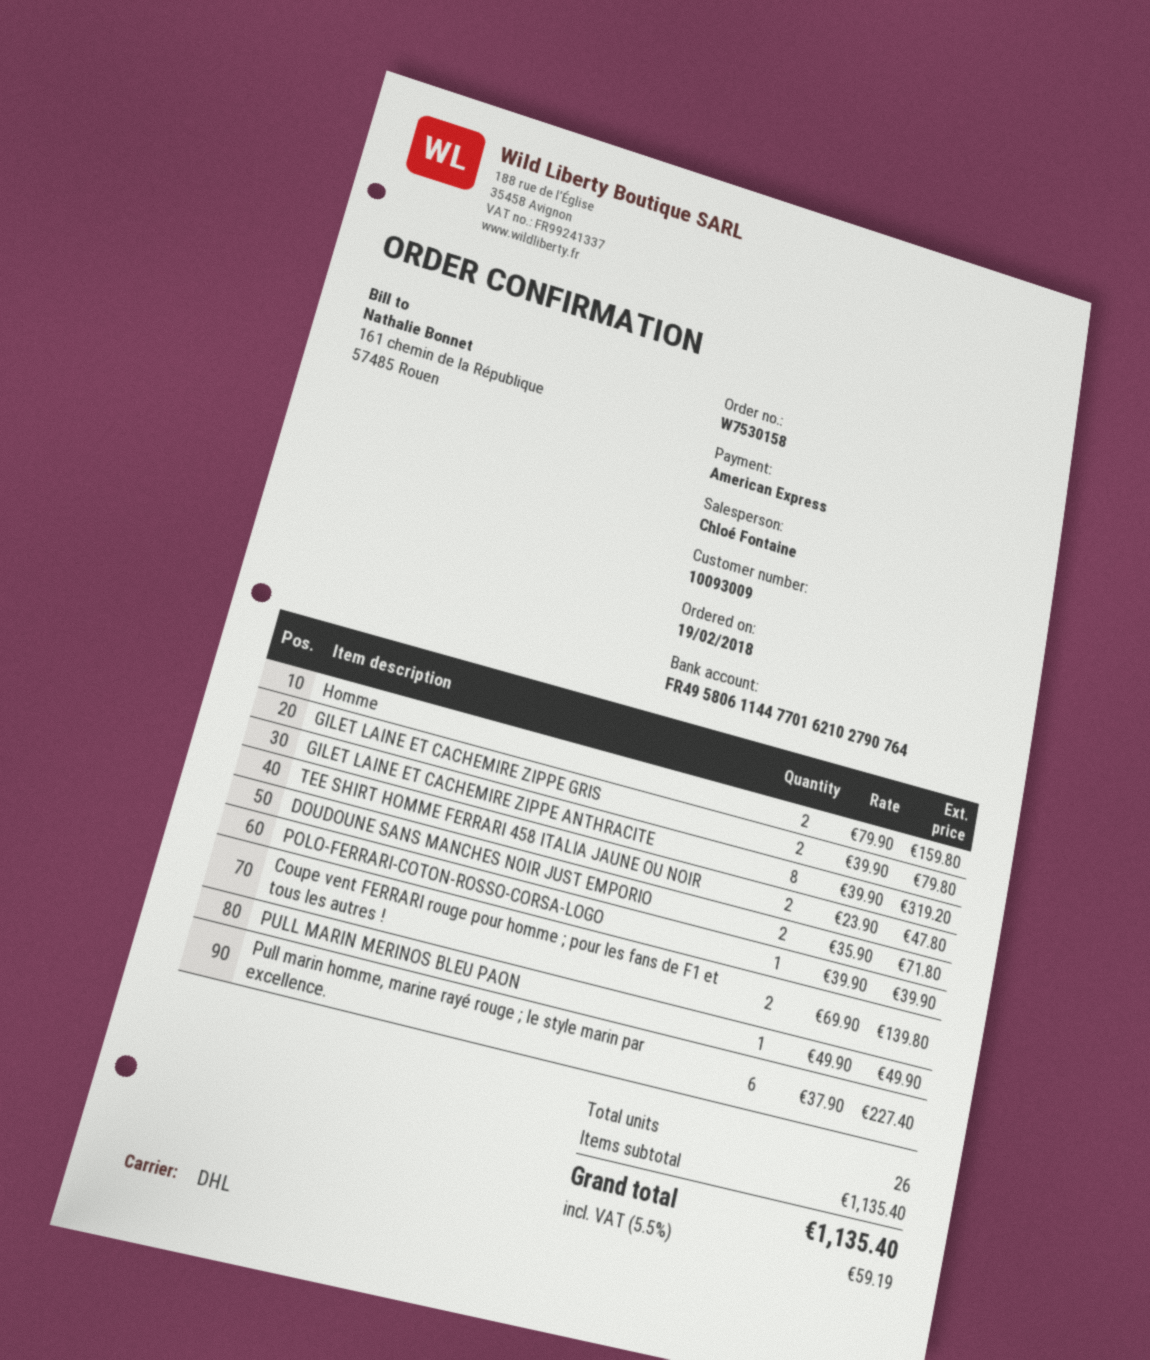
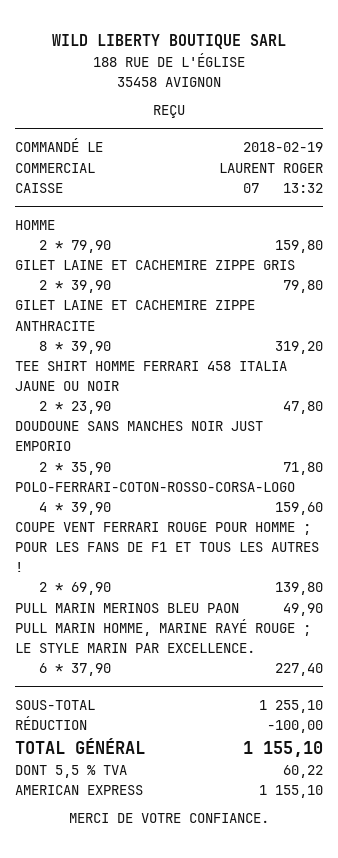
sales rep: Chloé Fontaine -> LAURENT ROGER
POLO-FERRARI-COTON-ROSSO-CORSA-LOGO: 1 x 39.90 = 39.90 -> 4 x 39.90 = 159.60
subtotal: 1135.40 -> 1255.10
discount: none -> 100.00
tax: 5.5% = 59.19 -> 5.5% = 60.22
total: 1135.40 -> 1155.10

